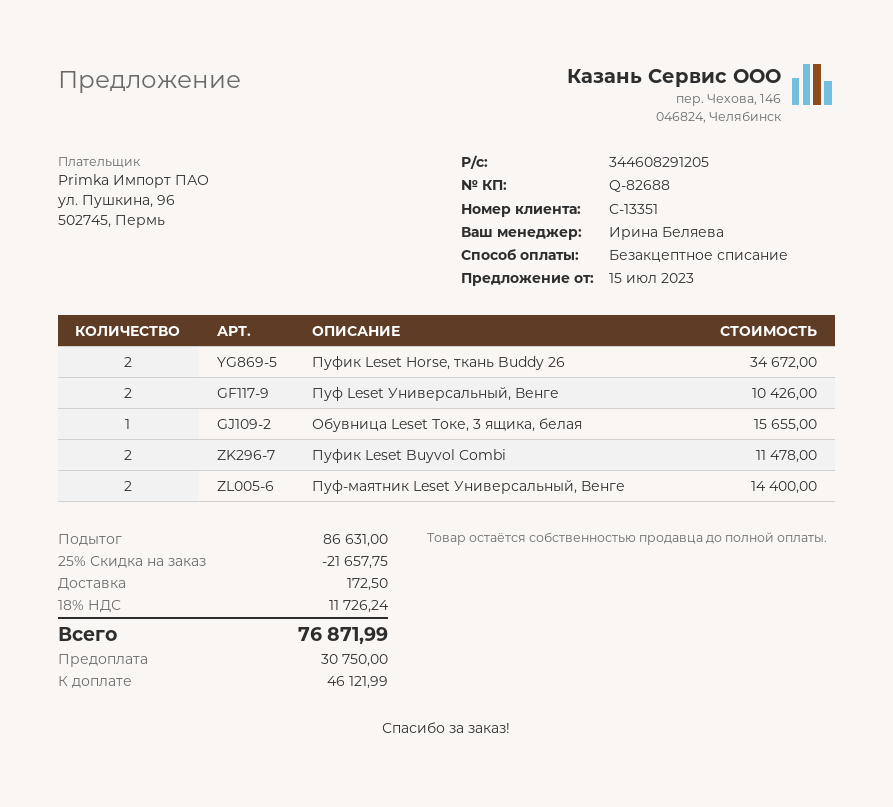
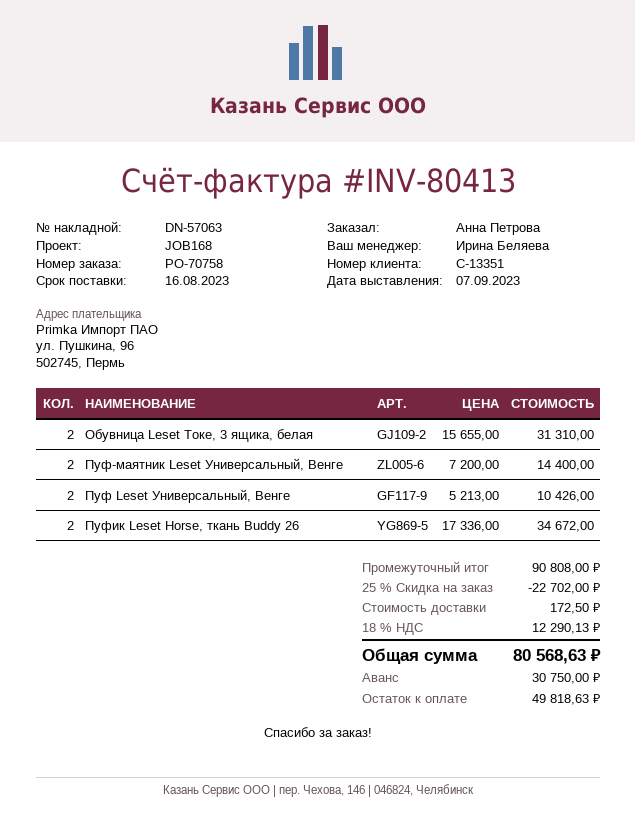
Обувница Leset Токе, 3 ящика, белая: 1 for 15655.00 -> 2 for 31310.00
Пуфик Leset Buyvol Combi: 2 for 11478.00 -> none
subtotal: 86631.00 -> 90808.00
discount: 25% = 21657.75 -> 25% = 22702.00
tax: 18% = 11726.24 -> 18% = 12290.13
total: 76871.99 -> 80568.63
balance: 46121.99 -> 49818.63

